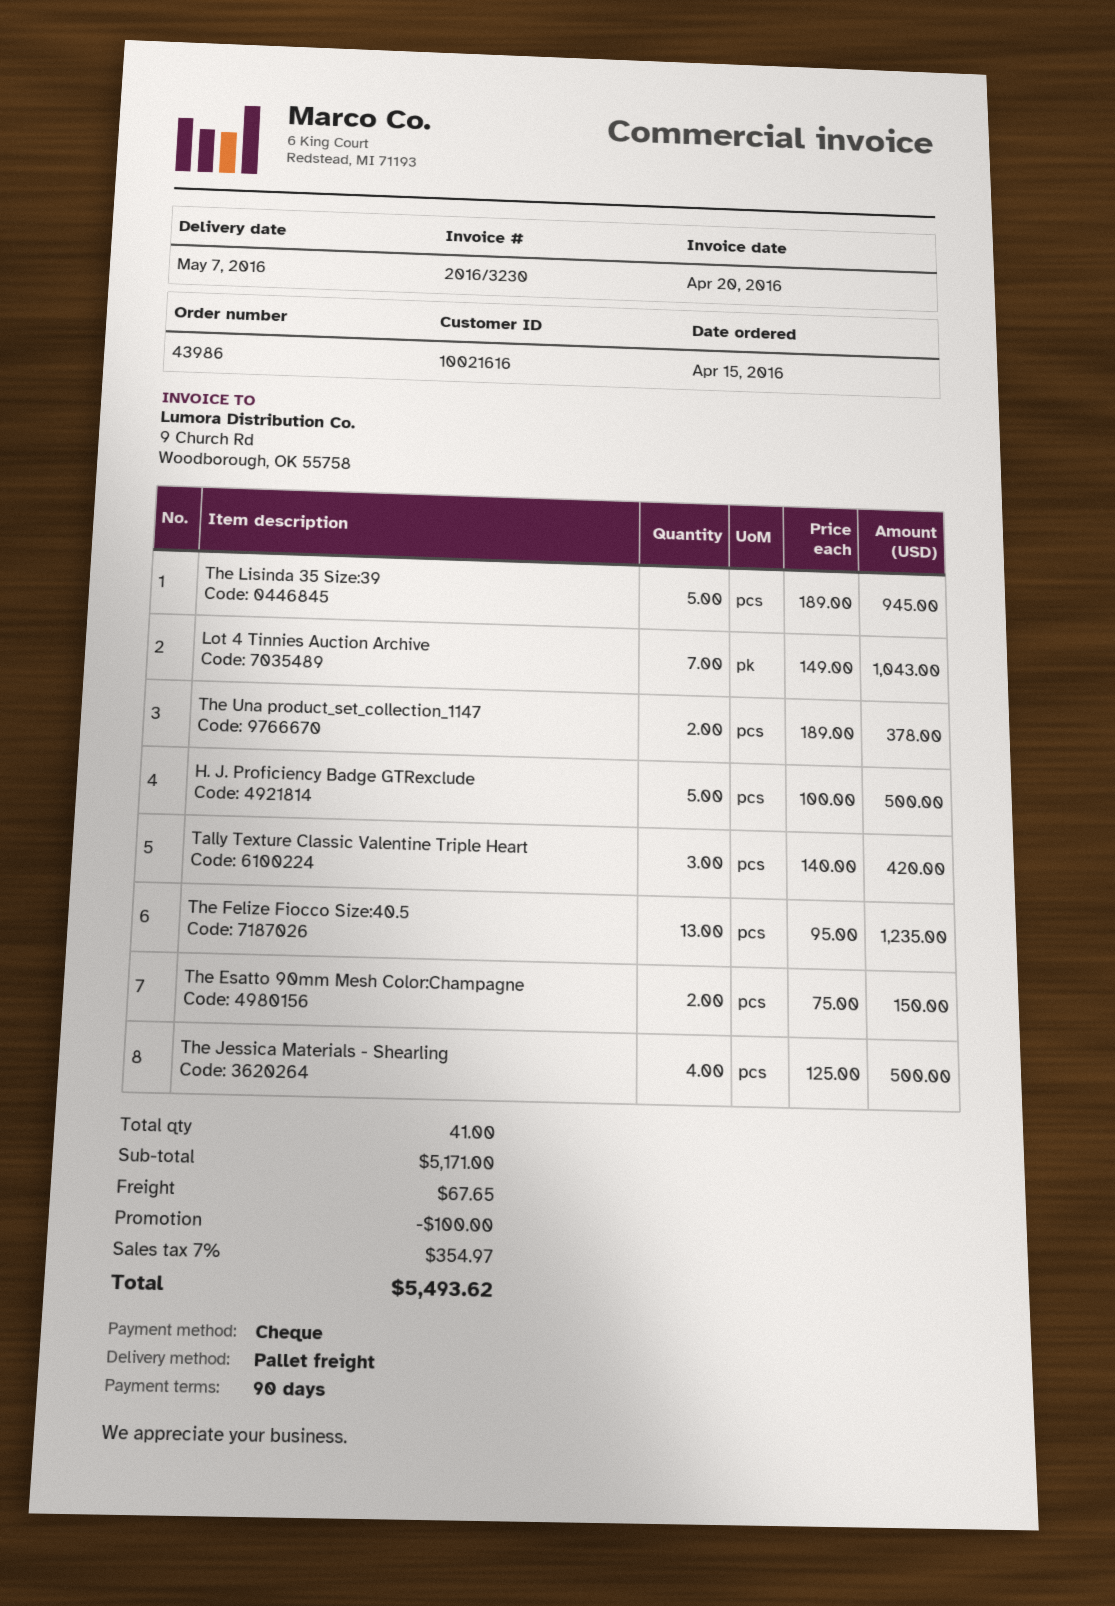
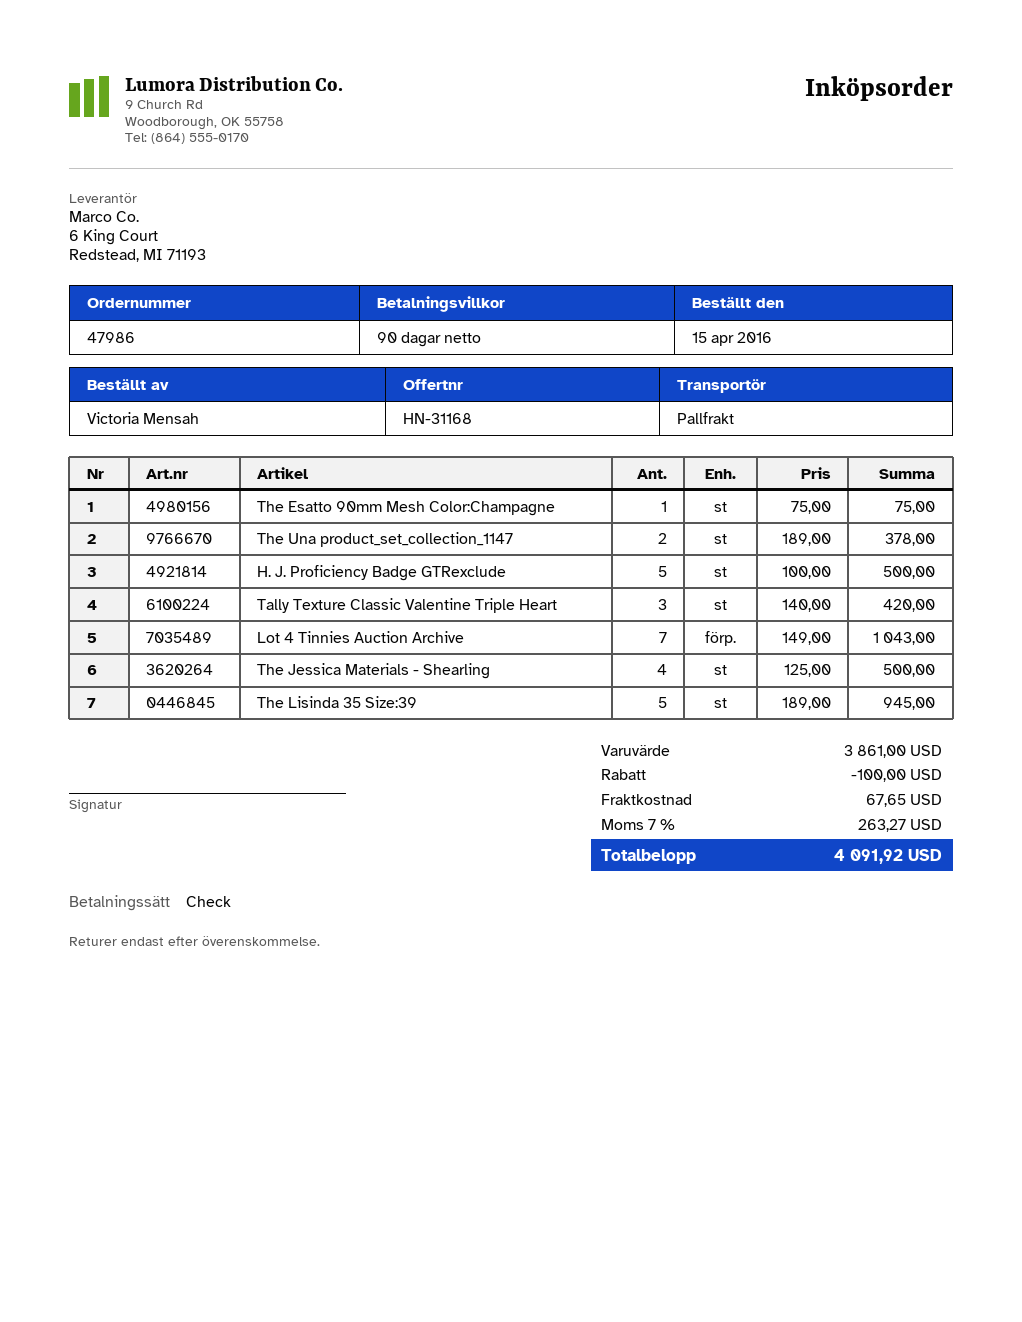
order number: 43986 -> 47986
The Felize Fiocco Size:40.5: 13 x 95.00 = 1235.00 -> none
The Esatto 90mm Mesh Color:Champagne: 2 x 75.00 = 150.00 -> 1 x 75.00 = 75.00
subtotal: 5171.00 -> 3861.00
tax: 7% = 354.97 -> 7% = 263.27
total: 5493.62 -> 4091.92

